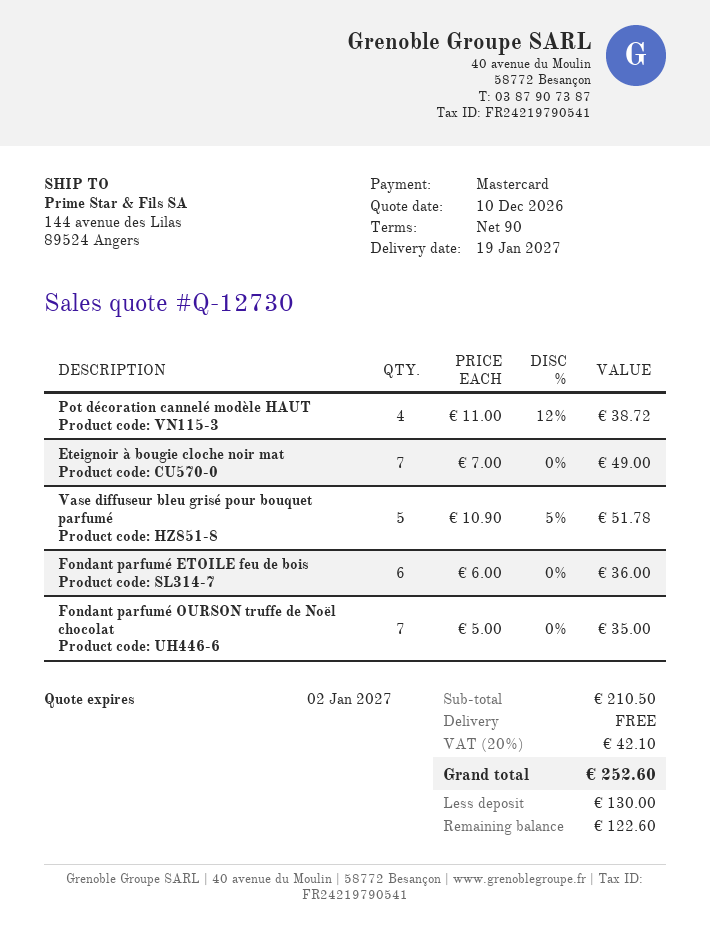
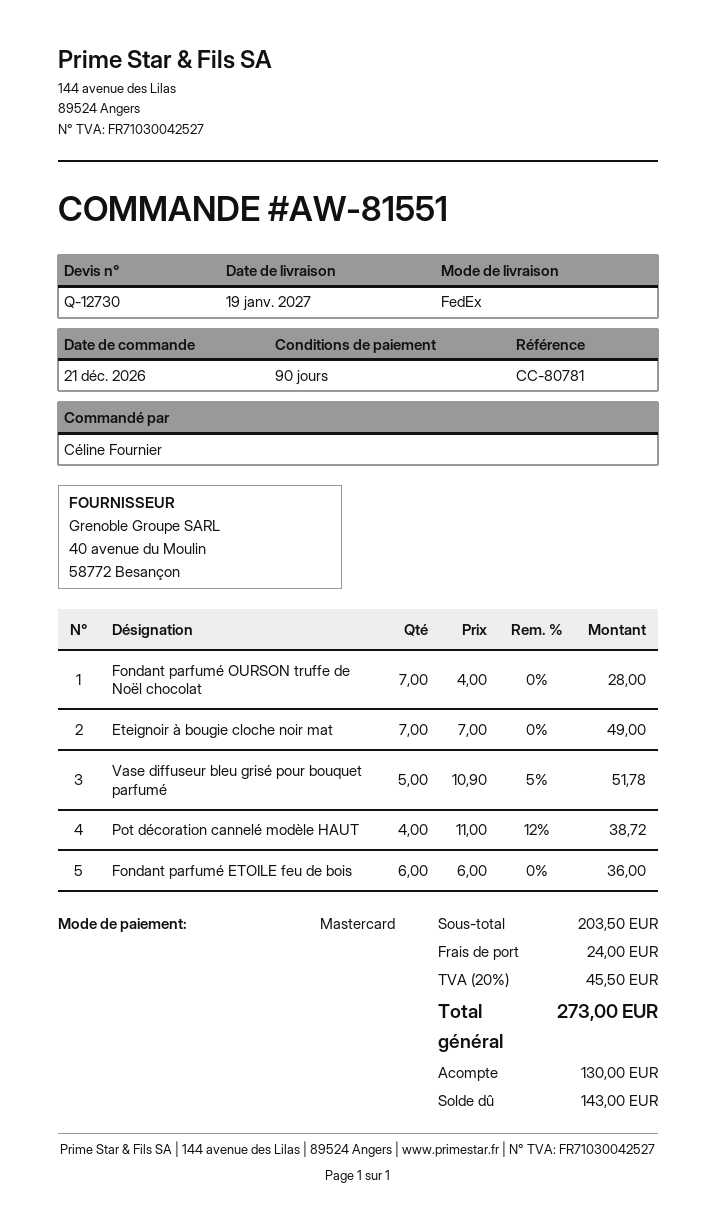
Fondant parfumé OURSON truffe de Noël chocolat: 7 x 5.00 = 35.00 -> 7 x 4.00 = 28.00
subtotal: 210.50 -> 203.50
shipping: 0.00 -> 24.00
tax: 20% = 42.10 -> 20% = 45.50
total: 252.60 -> 273.00
balance: 122.60 -> 143.00

